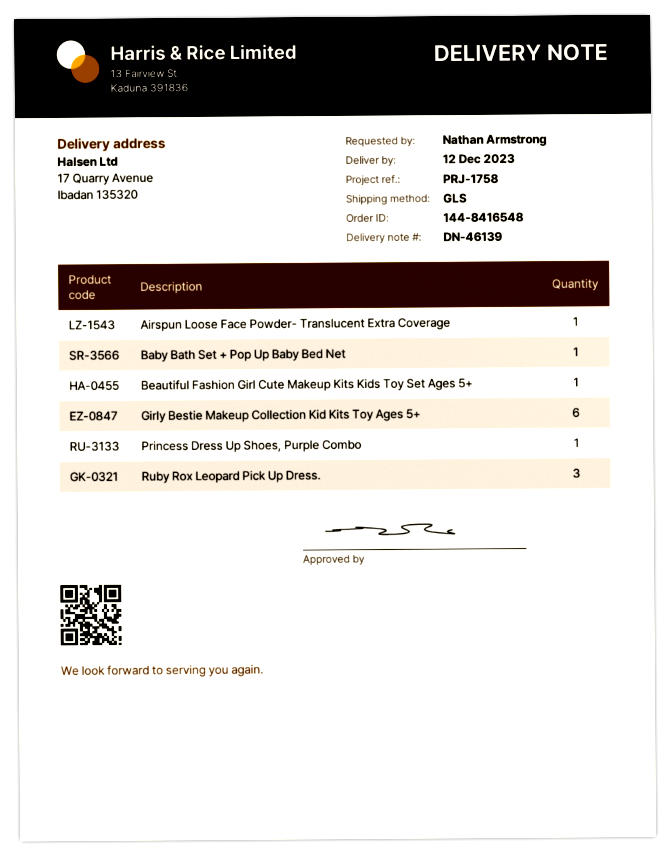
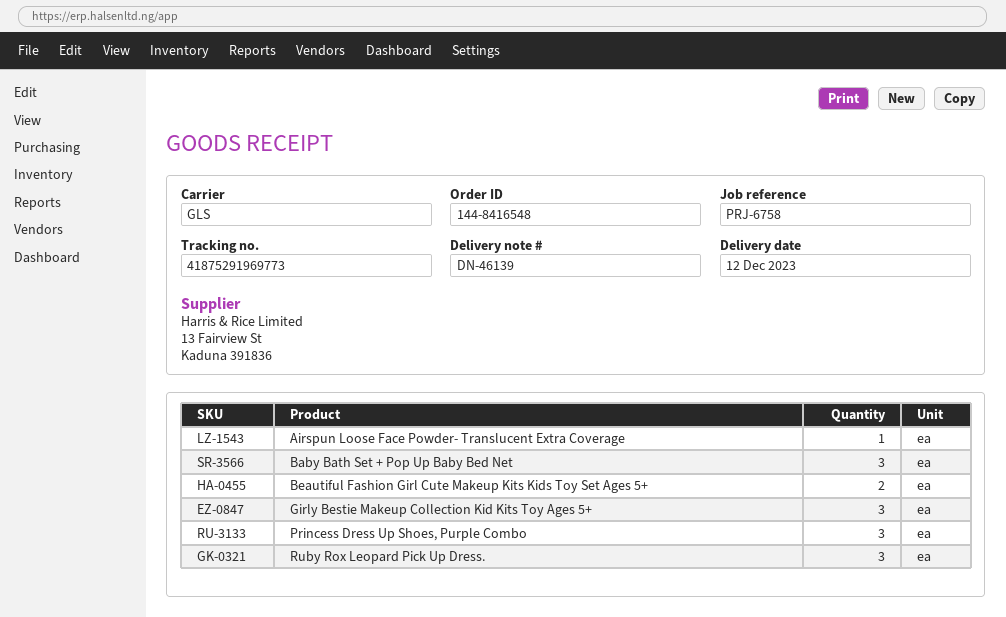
reference: PRJ-1758 -> PRJ-6758
Baby Bath Set + Pop Up Baby Bed Net: 1 -> 3
Beautiful Fashion Girl Cute Makeup Kits Kids Toy Set Ages 5+: 1 -> 2
Girly Bestie Makeup Collection Kid Kits Toy Ages 5+: 6 -> 3
Princess Dress Up Shoes, Purple Combo: 1 -> 3

